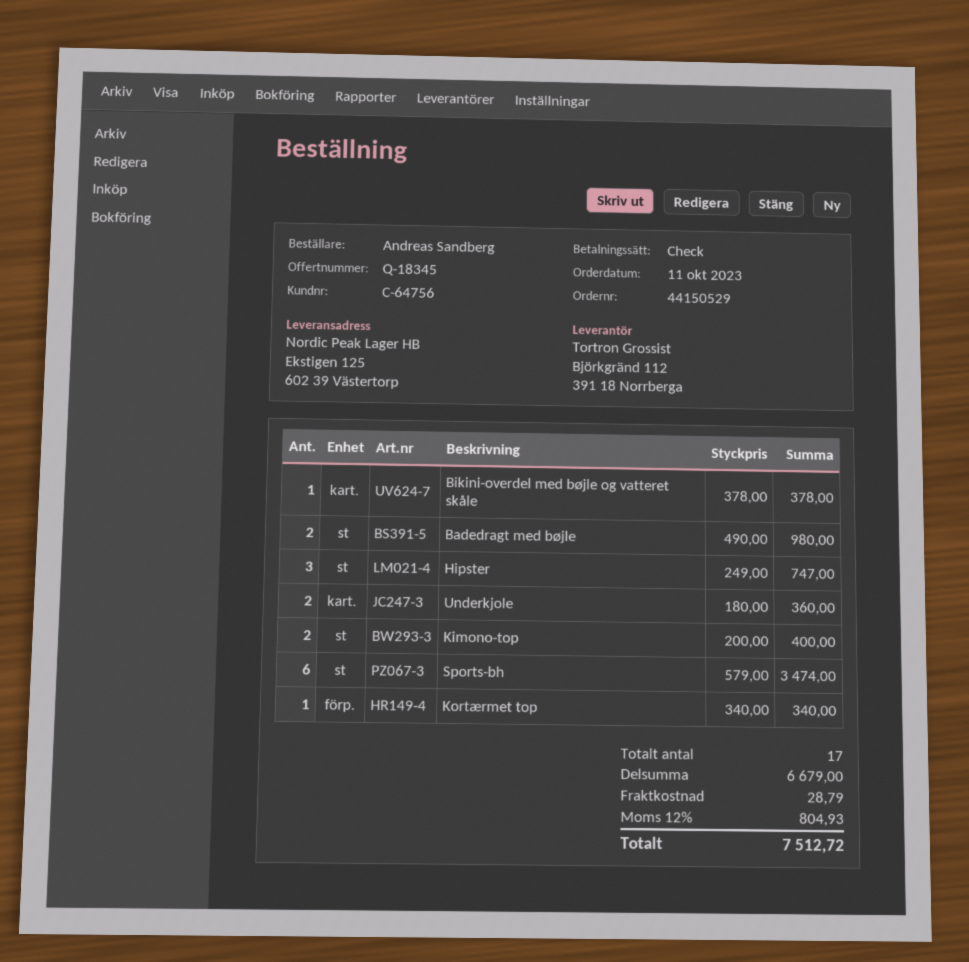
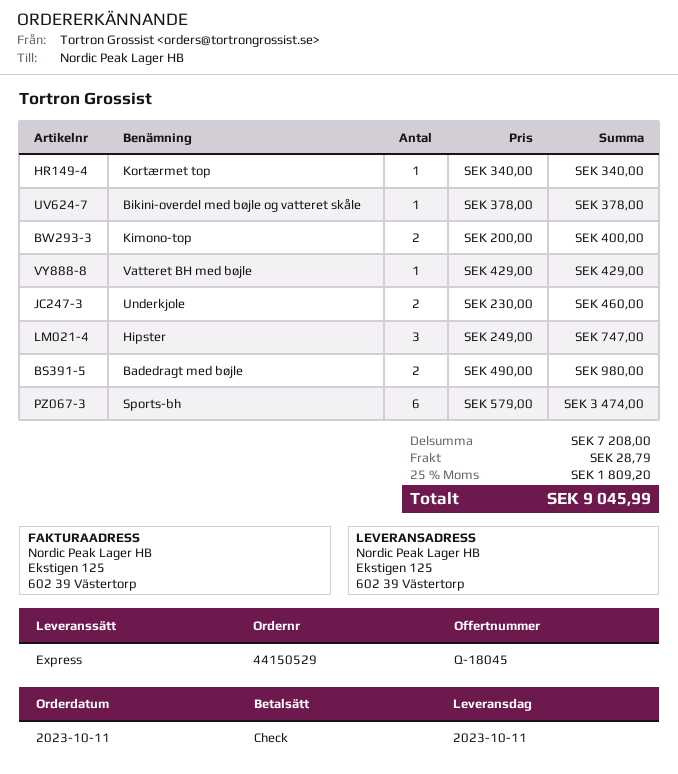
quote number: Q-18345 -> Q-18045
Underkjole: 2 x 180.00 = 360.00 -> 2 x 230.00 = 460.00
Vatteret BH med bøjle: none -> 1 x 429.00 = 429.00
subtotal: 6679.00 -> 7208.00
tax: 12% = 804.93 -> 25% = 1809.20
total: 7512.72 -> 9045.99

